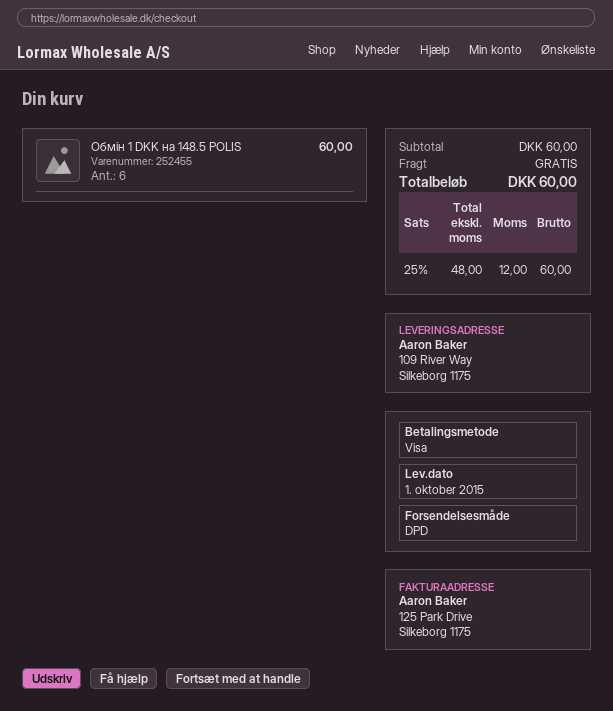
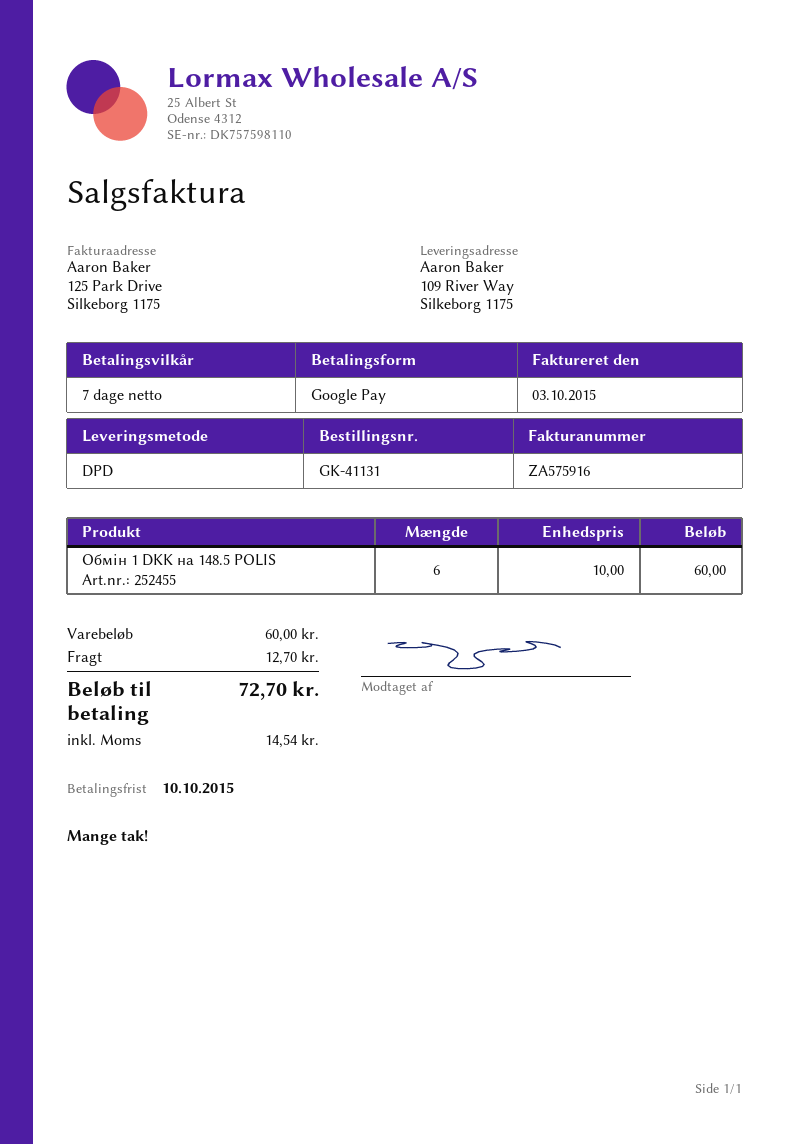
payment method: Visa -> Google Pay
shipping: 0.00 -> 12.70
tax: 12.00 -> 14.54
total: 60.00 -> 72.70

